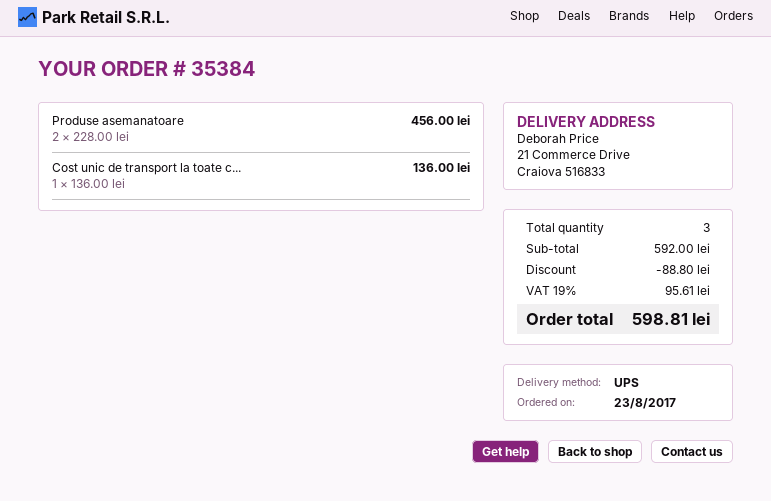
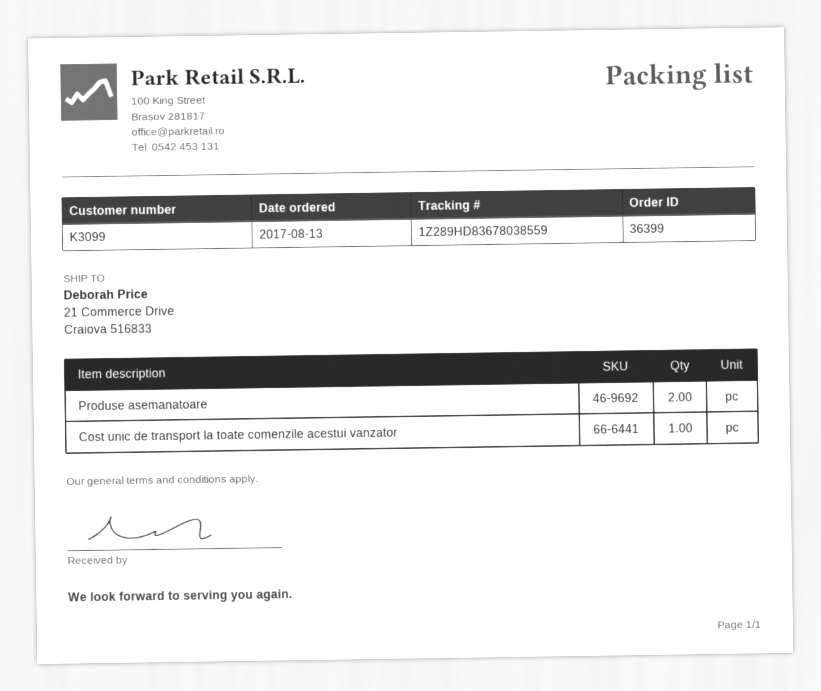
order number: 35384 -> 36399
order date: 2017-08-23 -> 2017-08-13

